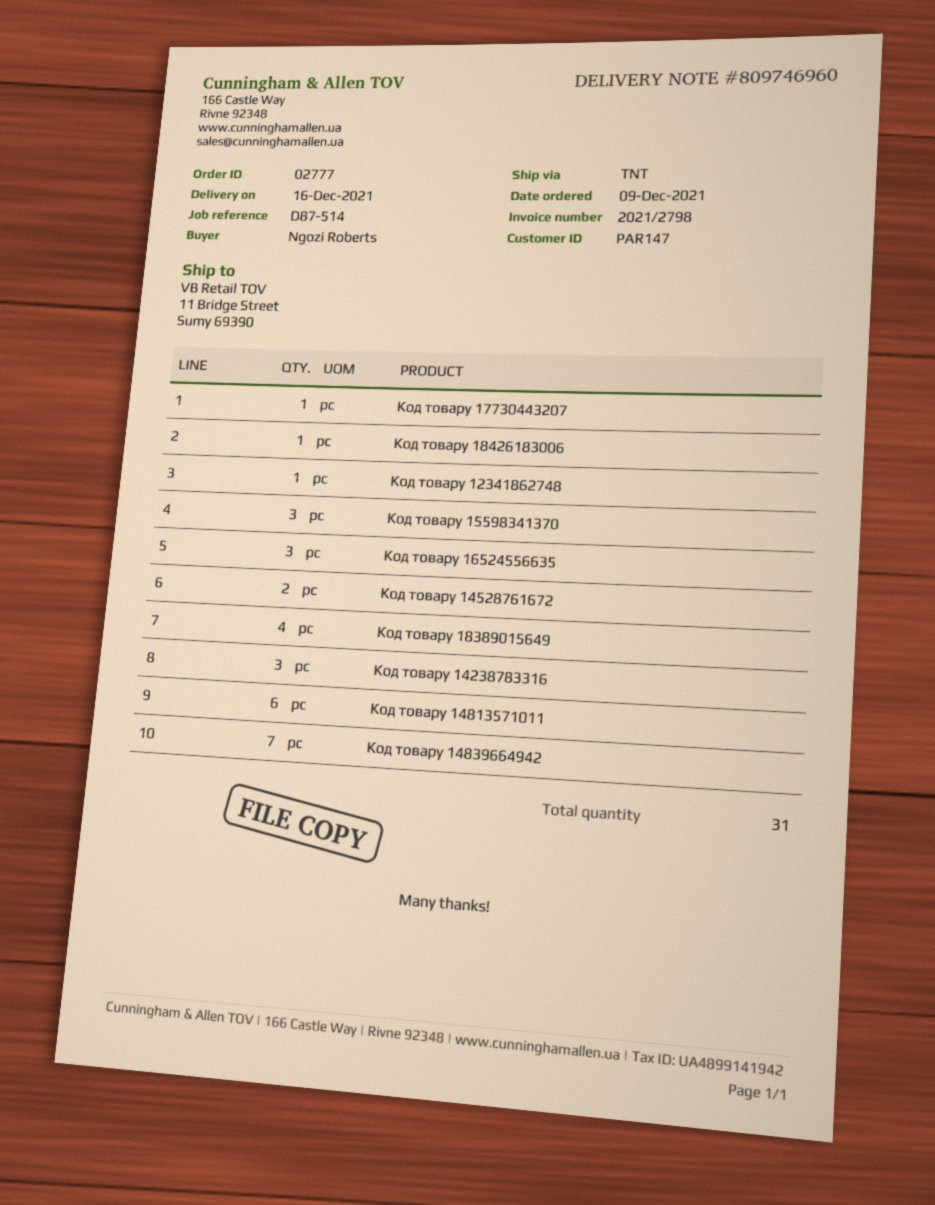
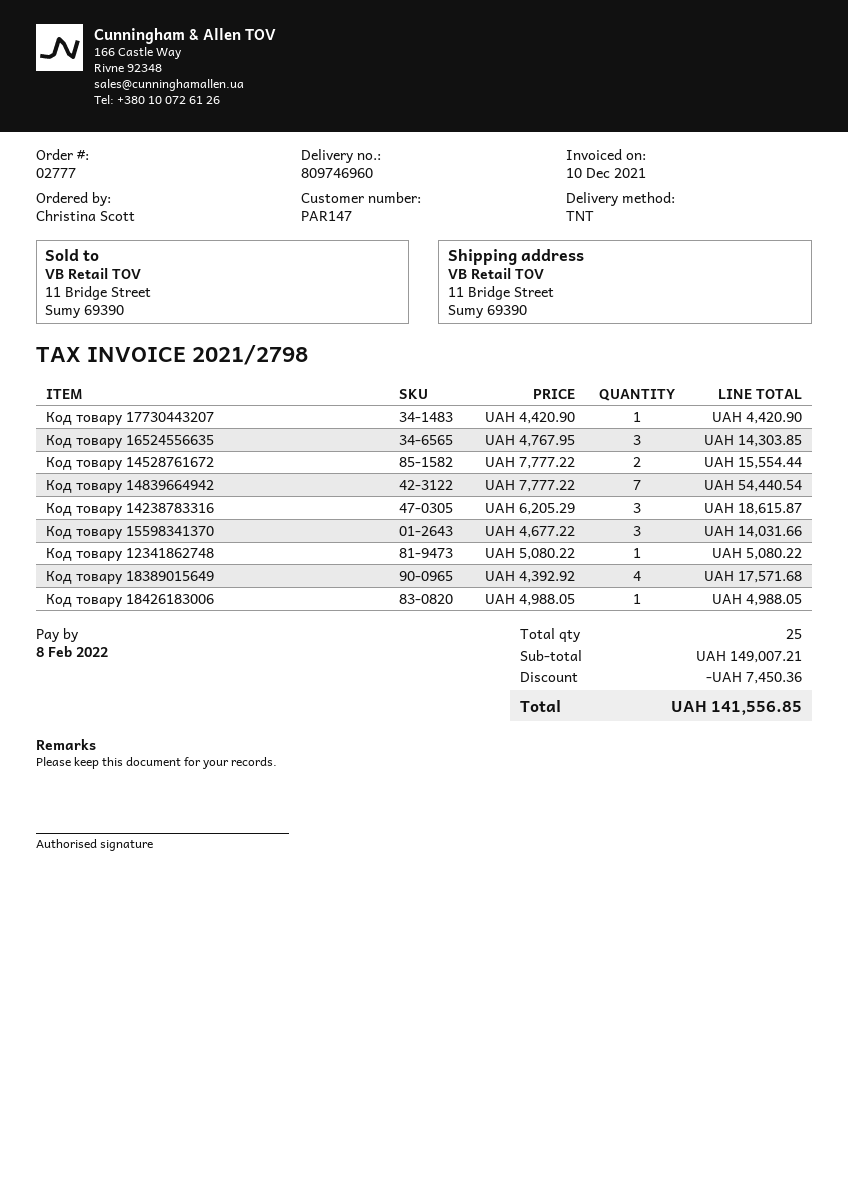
ordered by: Ngozi Roberts -> Christina Scott
Код товару 14813571011: 6 -> none
total quantity: 31 -> 25

